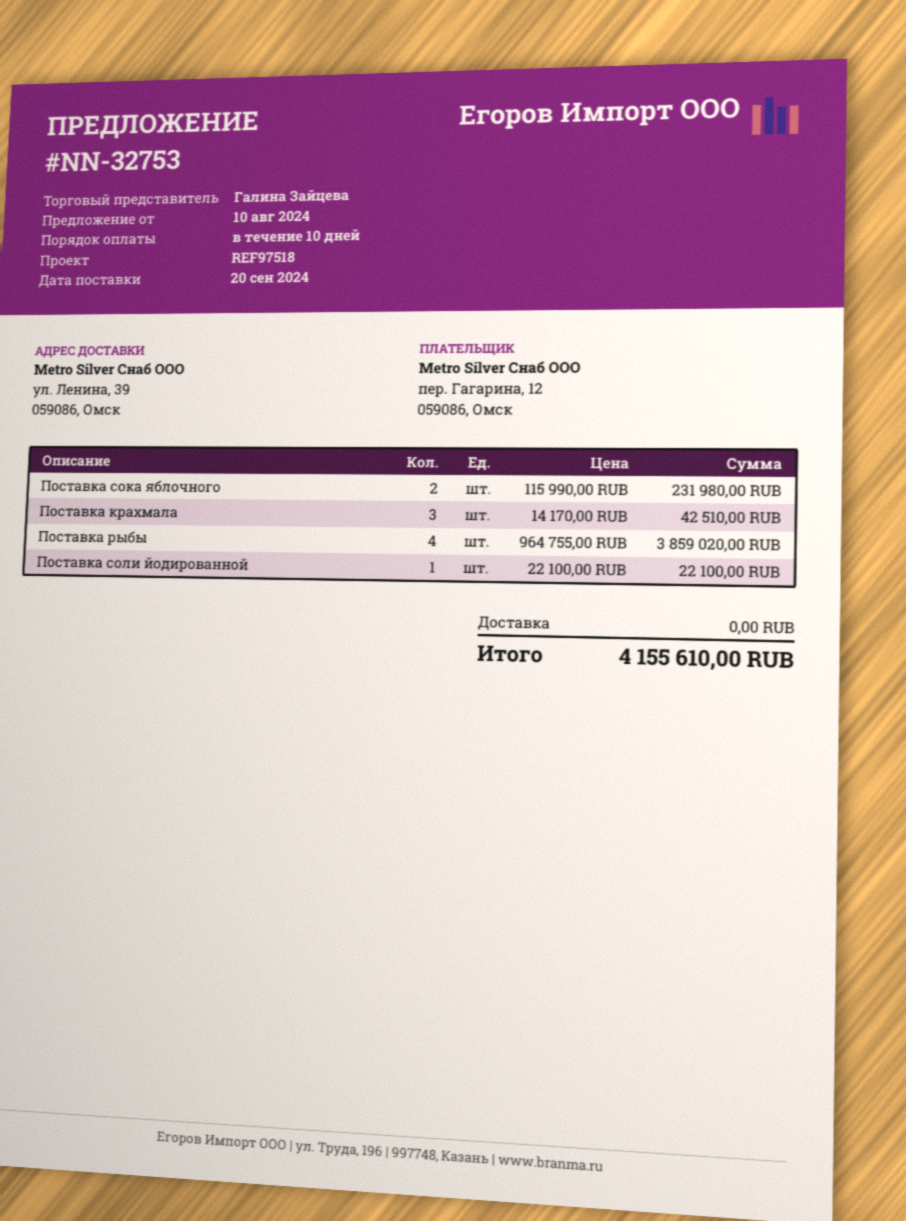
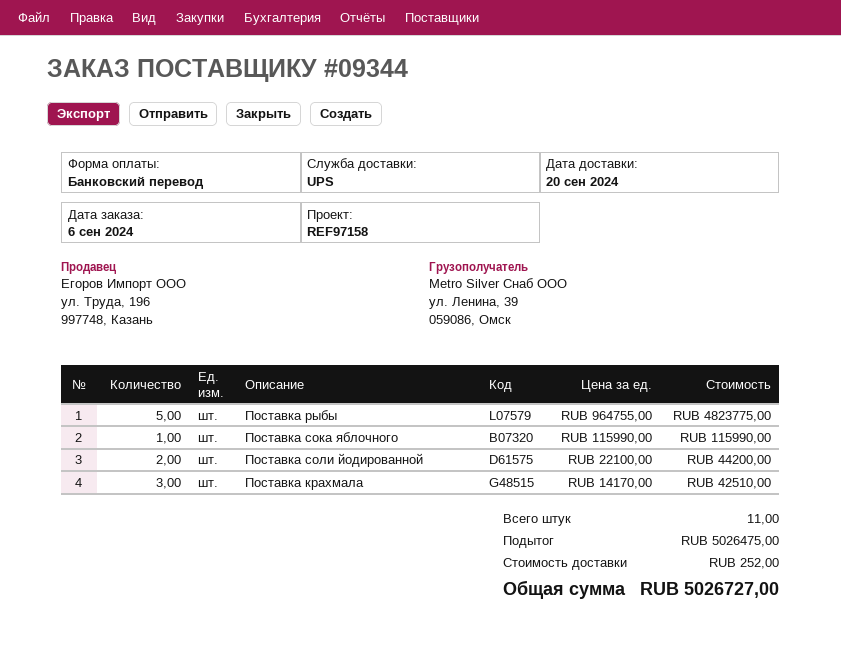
reference: REF97518 -> REF97158
Поставка сока яблочного: 2 x 115990.00 = 231980.00 -> 1 x 115990.00 = 115990.00
Поставка рыбы: 4 x 964755.00 = 3859020.00 -> 5 x 964755.00 = 4823775.00
Поставка соли йодированной: 1 x 22100.00 = 22100.00 -> 2 x 22100.00 = 44200.00
shipping: 0.00 -> 252.00
total: 4155610.00 -> 5026727.00

